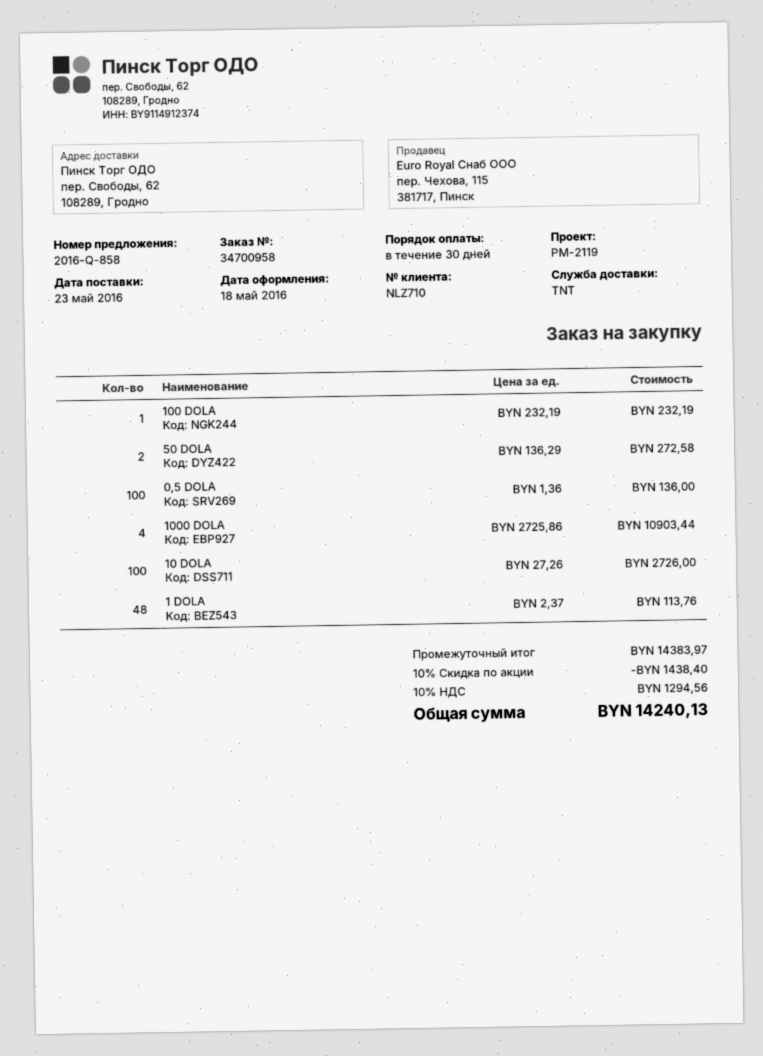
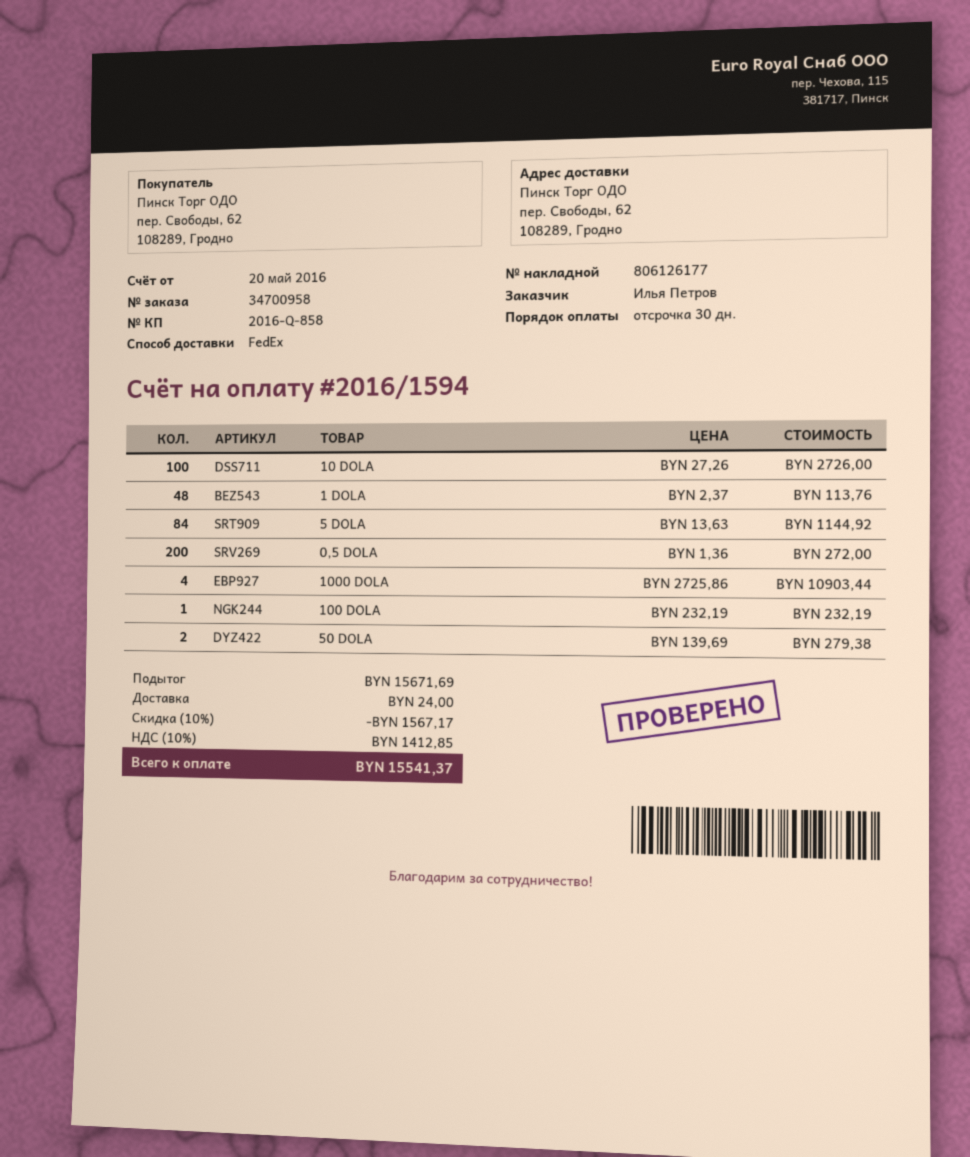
shipping method: TNT -> FedEx
50 DOLA: 2 x 136.29 = 272.58 -> 2 x 139.69 = 279.38
0,5 DOLA: 100 x 1.36 = 136.00 -> 200 x 1.36 = 272.00
5 DOLA: none -> 84 x 13.63 = 1144.92
subtotal: 14383.97 -> 15671.69
discount: 10% = 1438.40 -> 10% = 1567.17
shipping: none -> 24.00
tax: 10% = 1294.56 -> 10% = 1412.85
total: 14240.13 -> 15541.37

